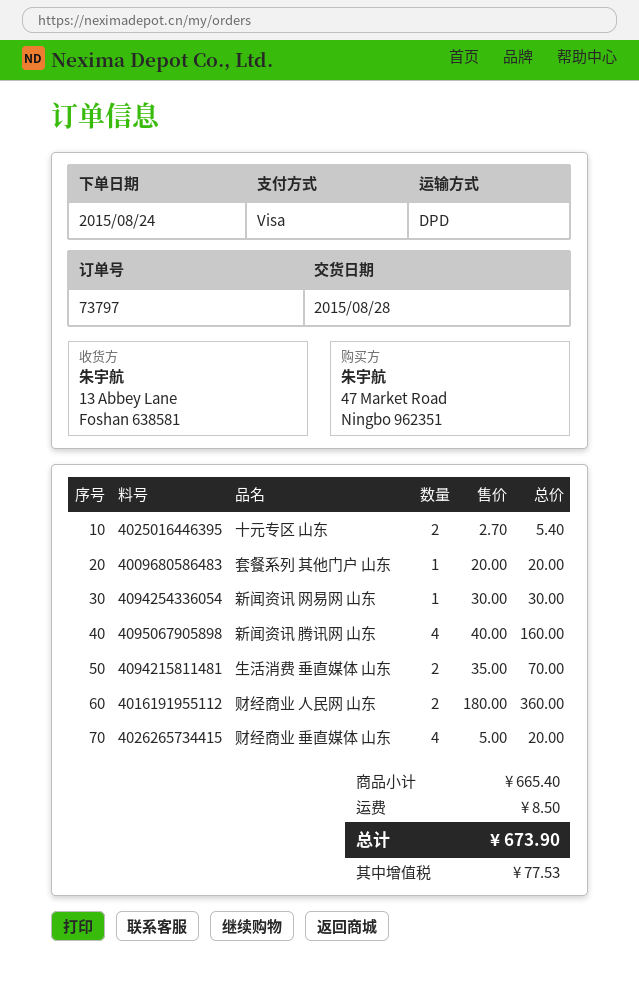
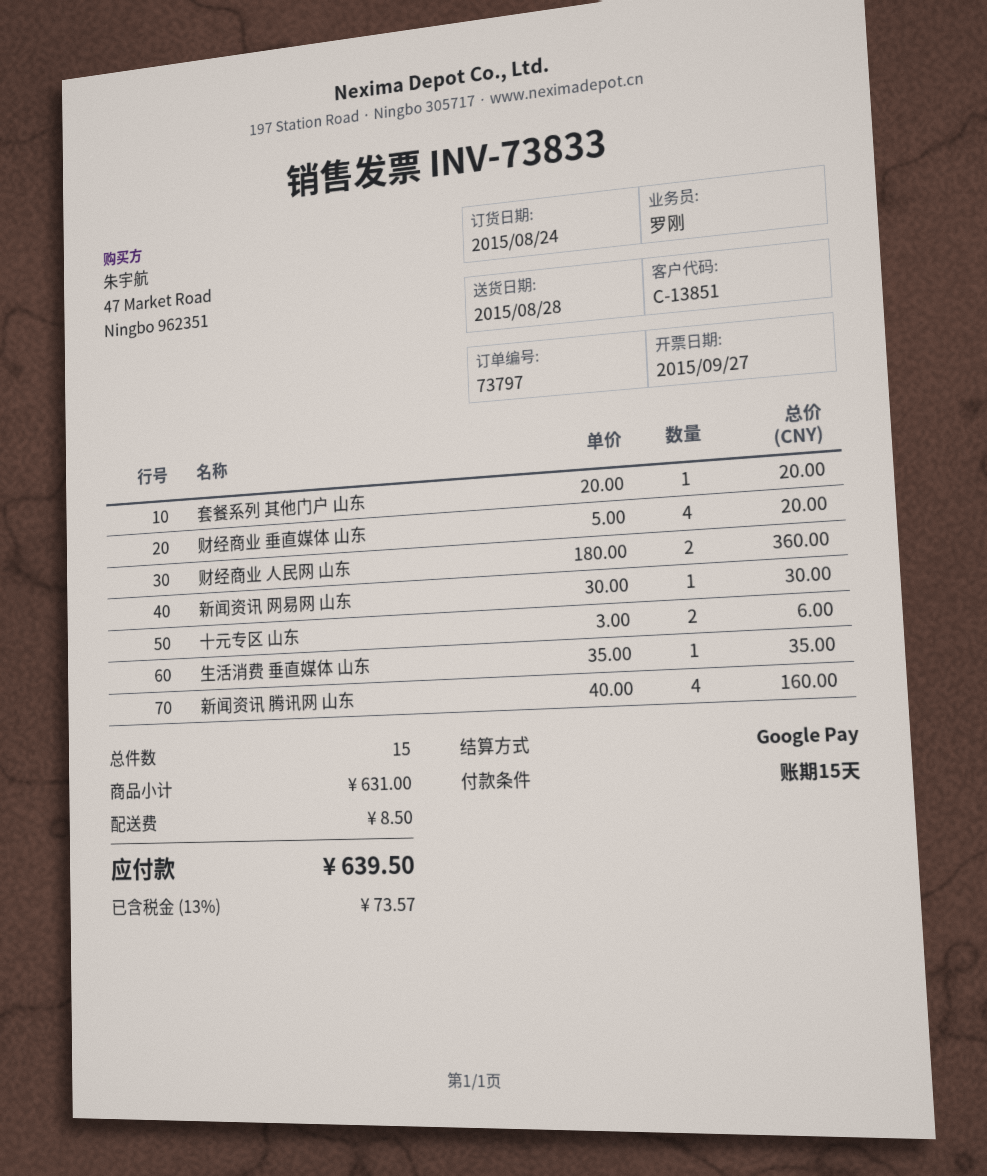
payment method: Visa -> Google Pay
十元专区 山东: 2 x 2.70 = 5.40 -> 2 x 3.00 = 6.00
生活消费 垂直媒体 山东: 2 x 35.00 = 70.00 -> 1 x 35.00 = 35.00
subtotal: 665.40 -> 631.00
tax: 77.53 -> 73.57
total: 673.90 -> 639.50

